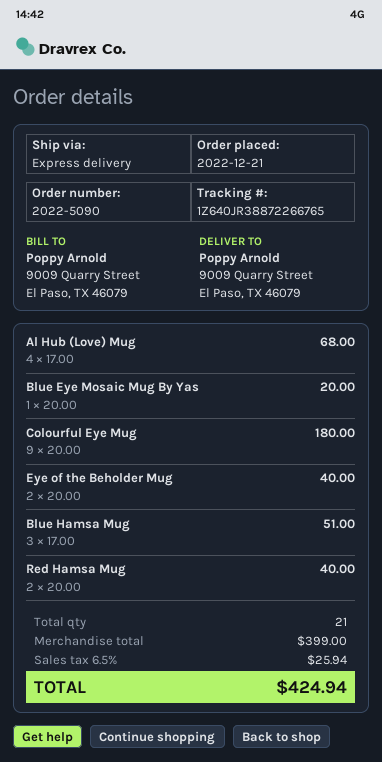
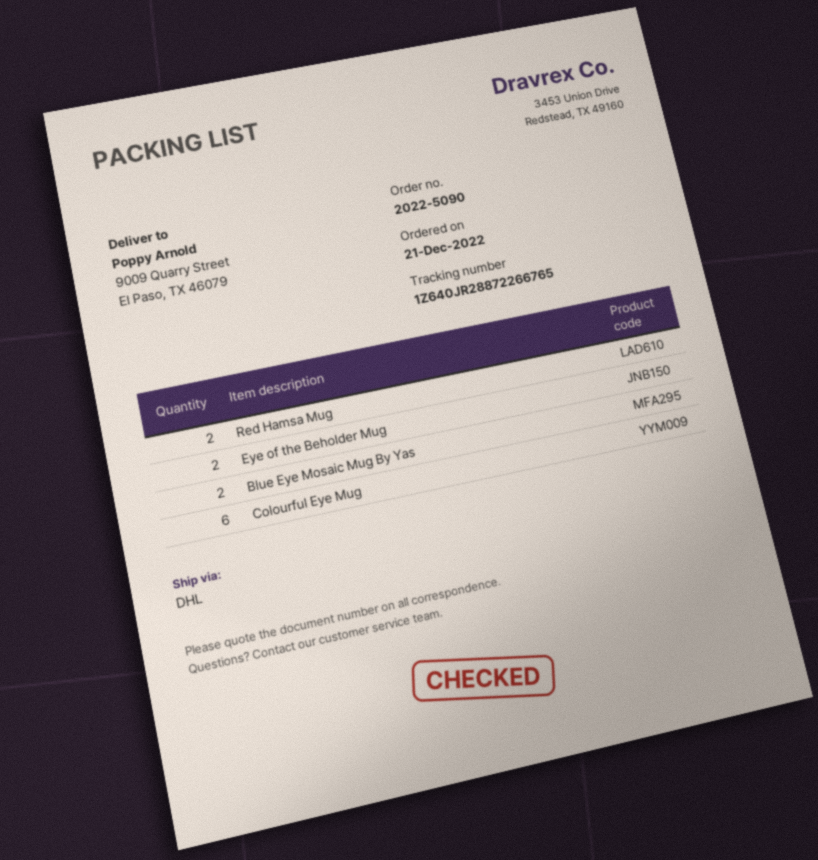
shipping method: express -> DHL
tracking number: 1Z640JR38872266765 -> 1Z640JR28872266765
Al Hub (Love) Mug: 4 -> none
Blue Eye Mosaic Mug By Yas: 1 -> 2
Colourful Eye Mug: 9 -> 6
Blue Hamsa Mug: 3 -> none

